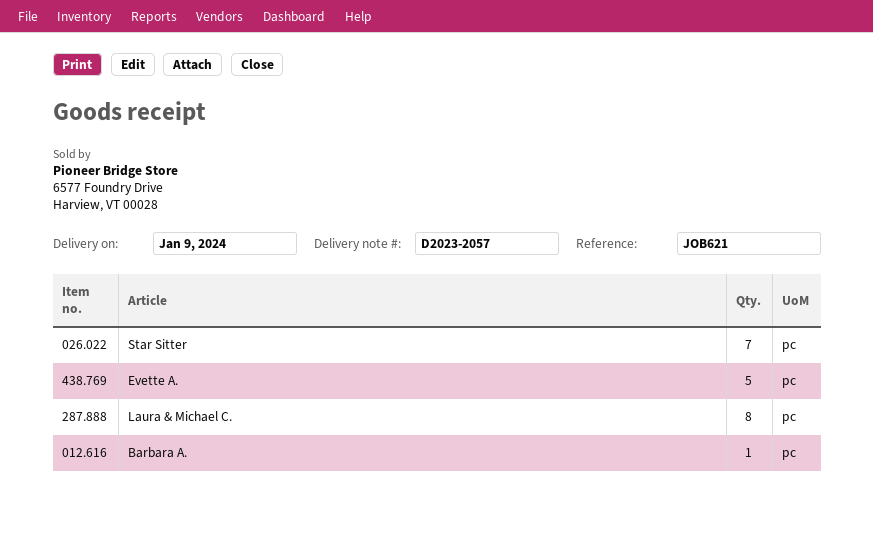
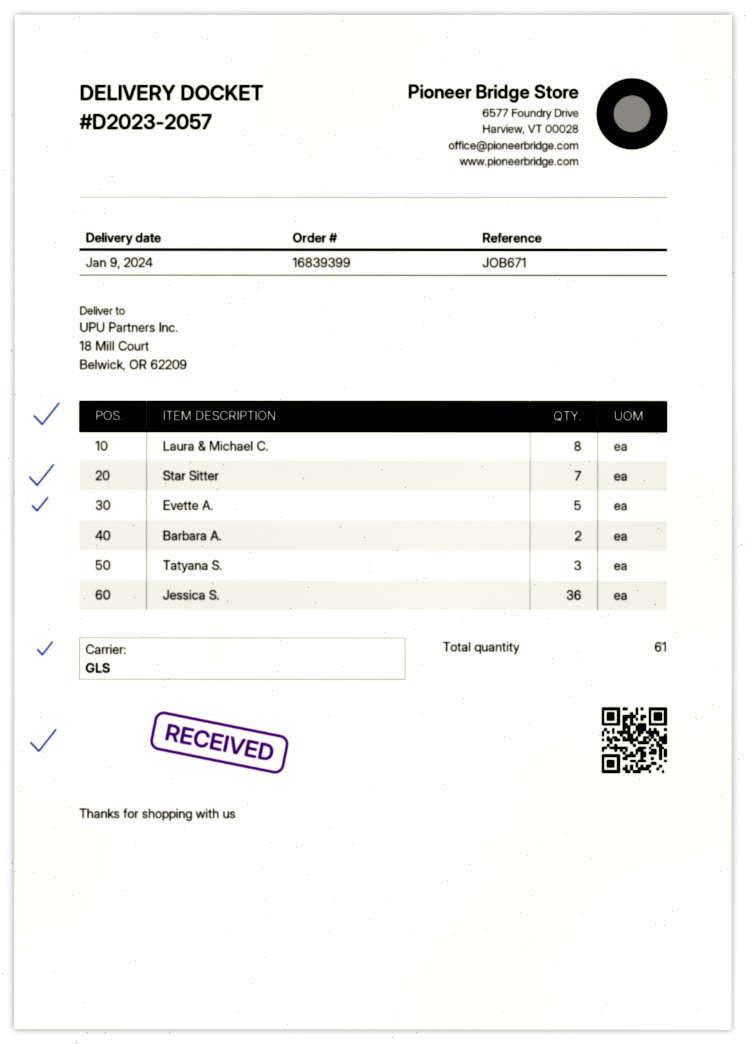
reference: JOB621 -> JOB671
Barbara A.: 1 -> 2
Tatyana S.: none -> 3
Jessica S.: none -> 36

